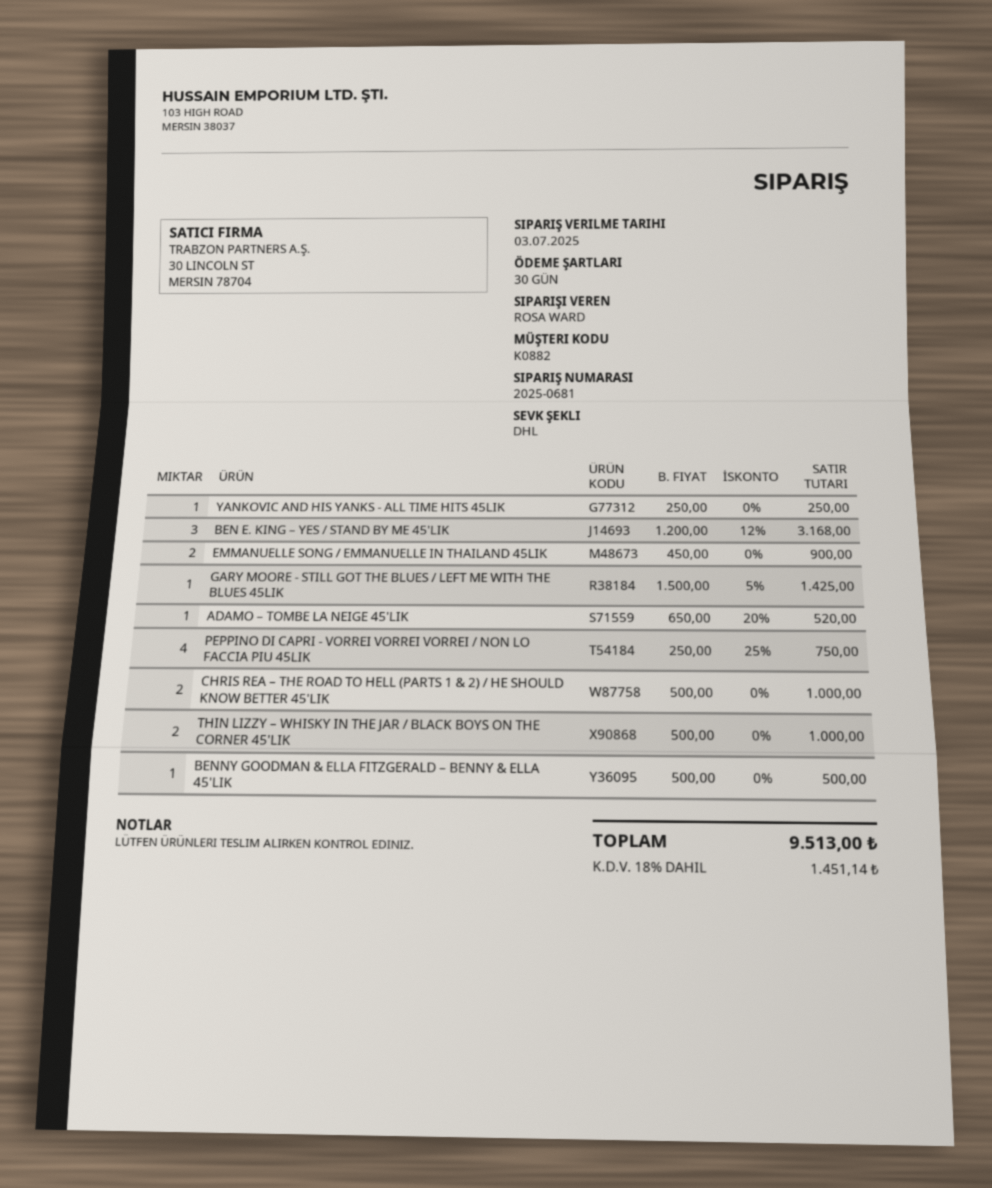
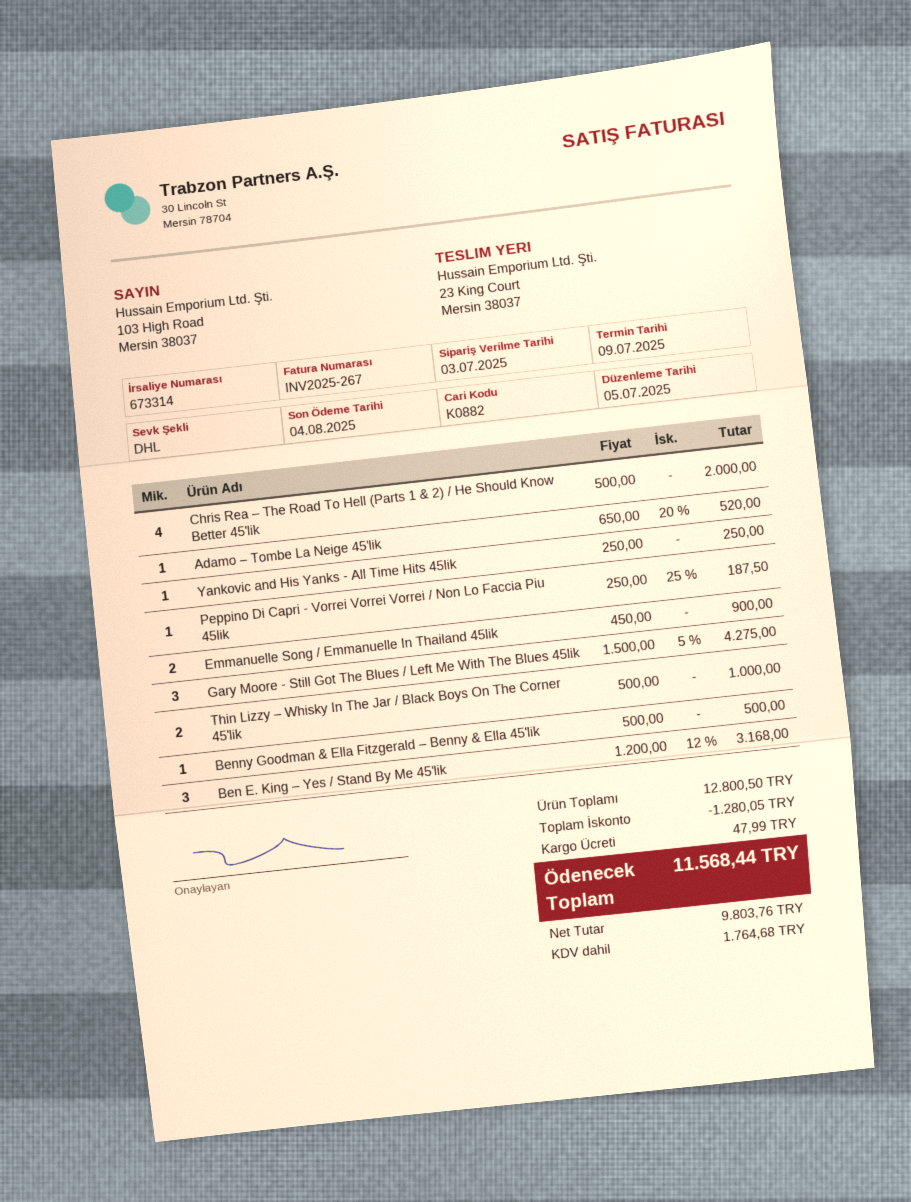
GARY MOORE - STILL GOT THE BLUES / LEFT ME WITH THE BLUES 45LIK: 1 x 1500.00 - 5% = 1425.00 -> 3 x 1500.00 - 5% = 4275.00
PEPPINO DI CAPRI - VORREI VORREI VORREI / NON LO FACCIA PIU 45LIK: 4 x 250.00 - 25% = 750.00 -> 1 x 250.00 - 25% = 187.50
CHRIS REA – THE ROAD TO HELL (PARTS 1 & 2) / HE SHOULD KNOW BETTER 45'LIK: 2 x 500.00 = 1000.00 -> 4 x 500.00 = 2000.00
discount: none -> 1280.05
shipping: none -> 47.99
tax: 1451.14 -> 1764.68
total: 9513.00 -> 11568.44

